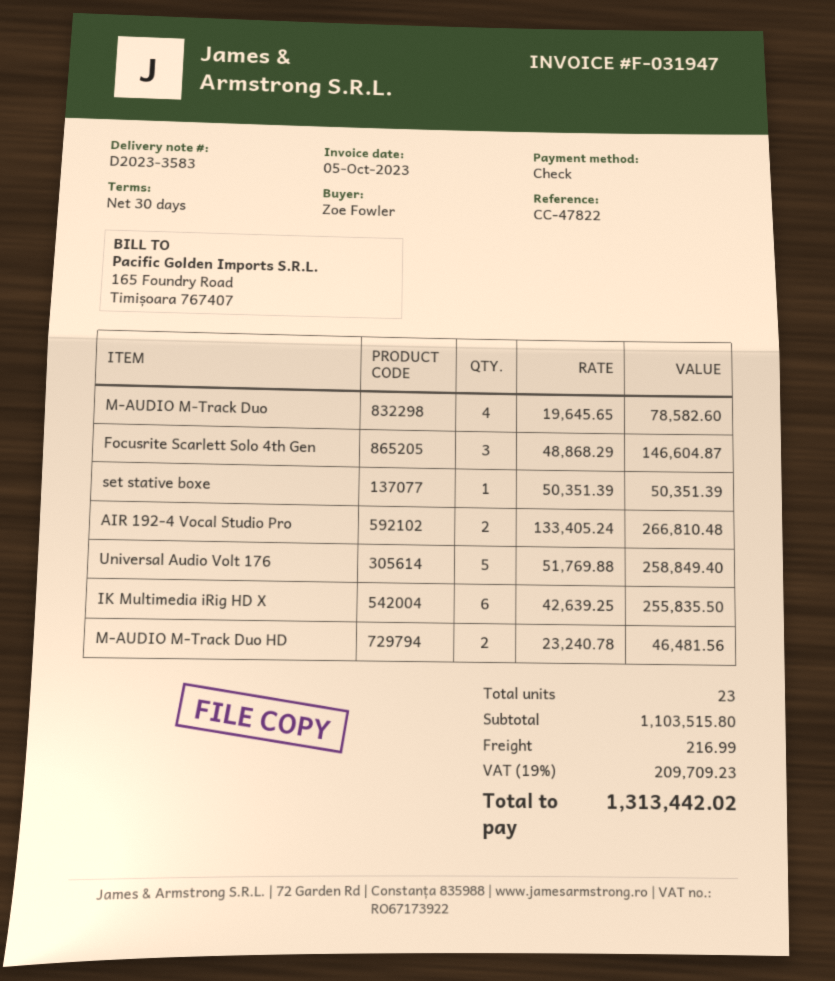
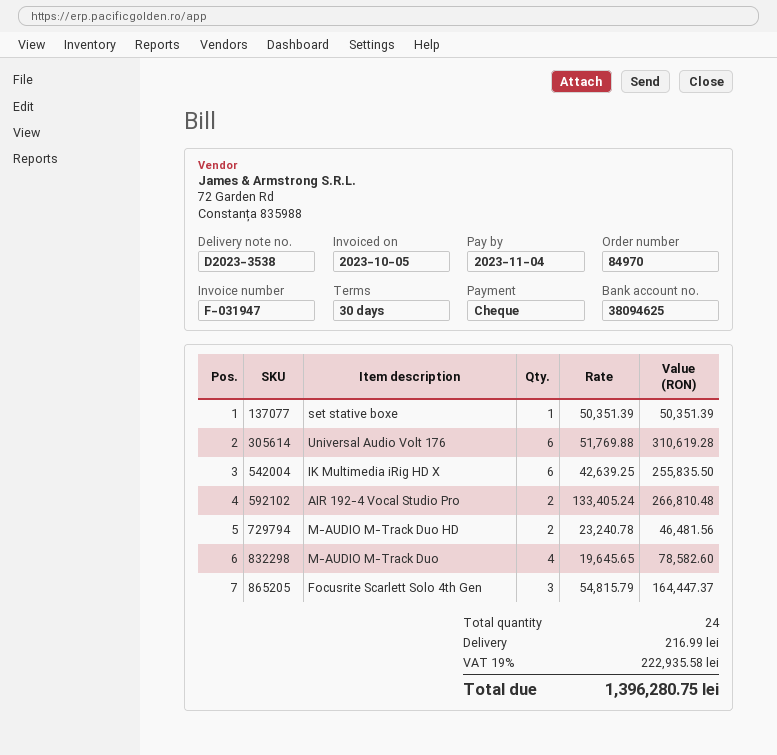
delivery note number: D2023-3583 -> D2023-3538
Focusrite Scarlett Solo 4th Gen: 3 x 48868.29 = 146604.87 -> 3 x 54815.79 = 164447.37
Universal Audio Volt 176: 5 x 51769.88 = 258849.40 -> 6 x 51769.88 = 310619.28
total quantity: 23 -> 24
tax: 19% = 209709.23 -> 19% = 222935.58
total: 1313442.02 -> 1396280.75

